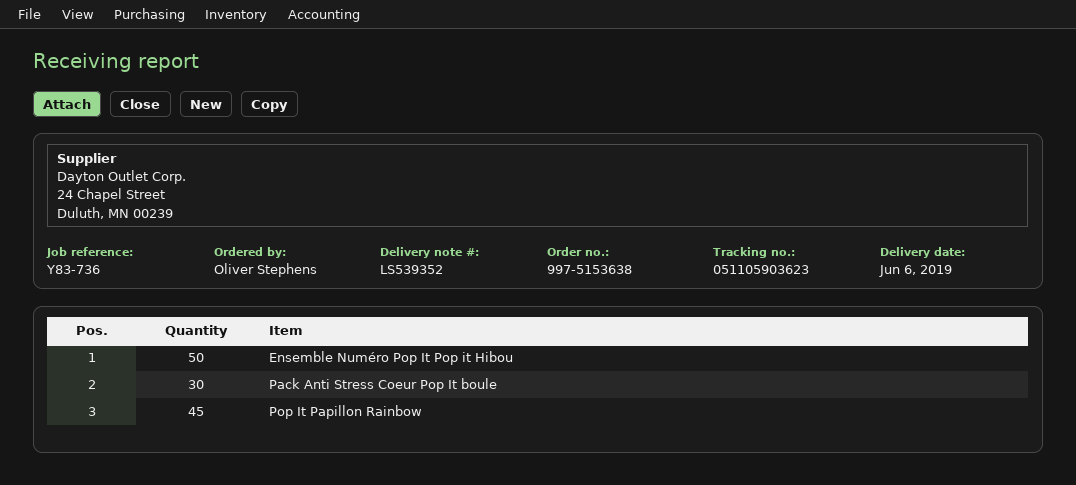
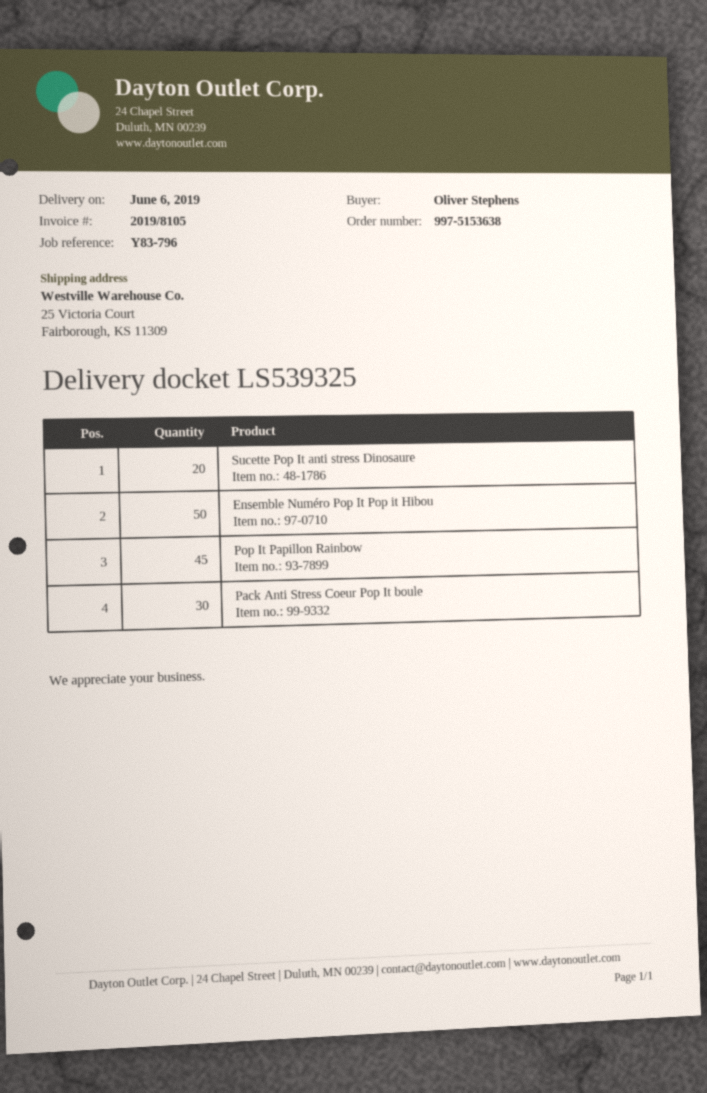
delivery note number: LS539352 -> LS539325
reference: Y83-736 -> Y83-796
Sucette Pop It anti stress Dinosaure: none -> 20

